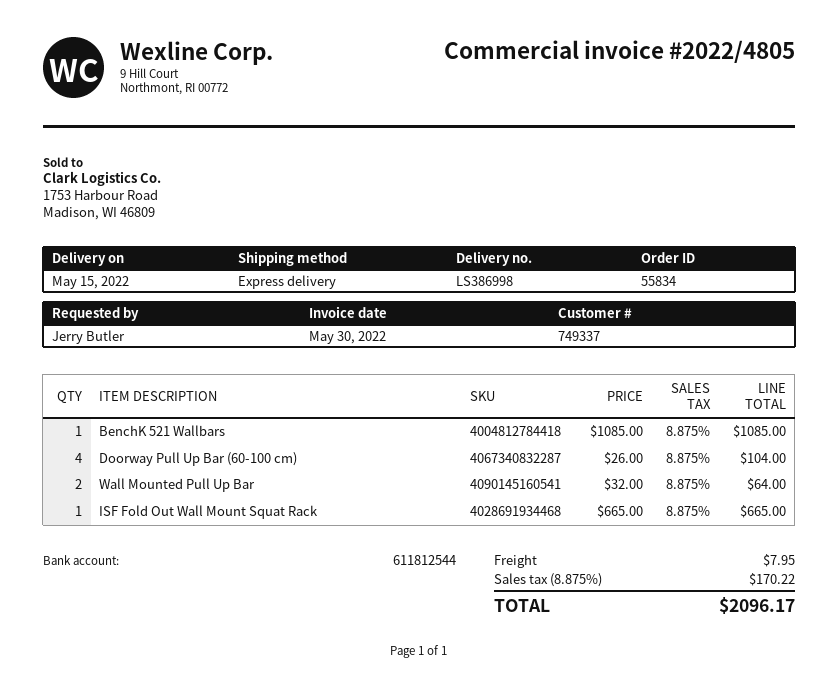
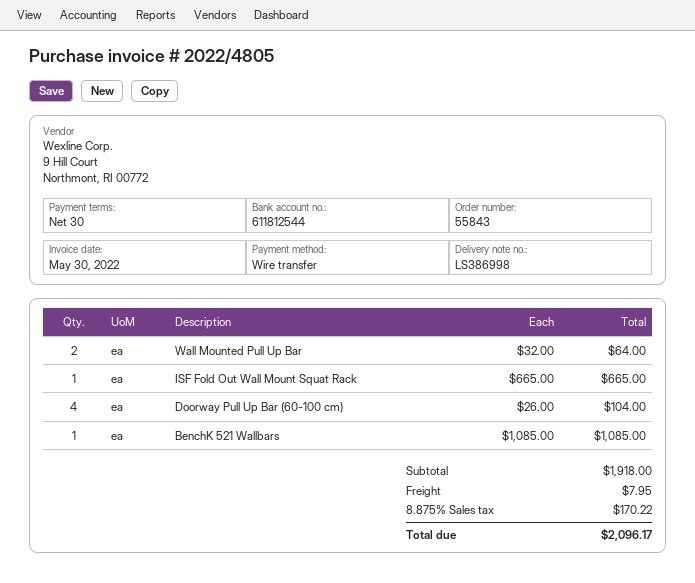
order number: 55834 -> 55843

